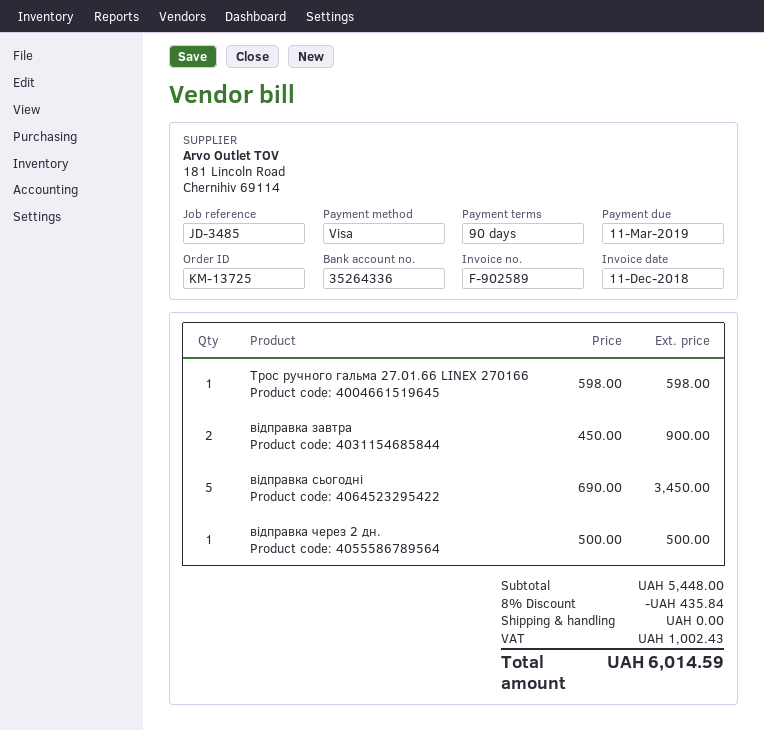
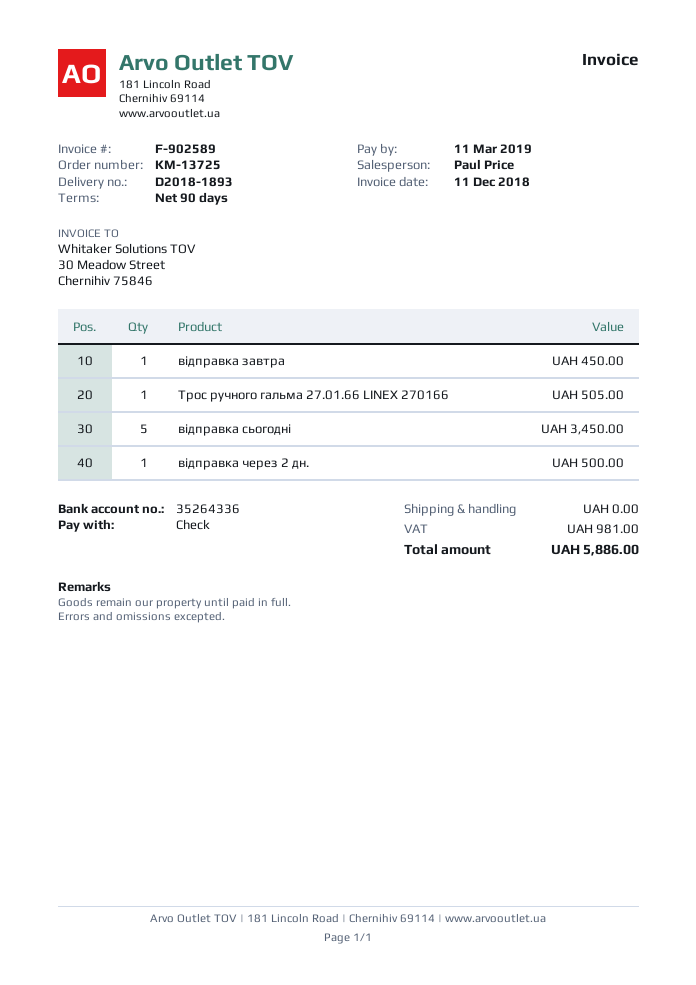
payment method: Visa -> cheque
Трос ручного гальма 27.01.66 LINEX 270166: 1 for 598.00 -> 1 for 505.00
відправка завтра: 2 for 900.00 -> 1 for 450.00
discount: 8% = 435.84 -> none
tax: 1002.43 -> 981.00
total: 6014.59 -> 5886.00

